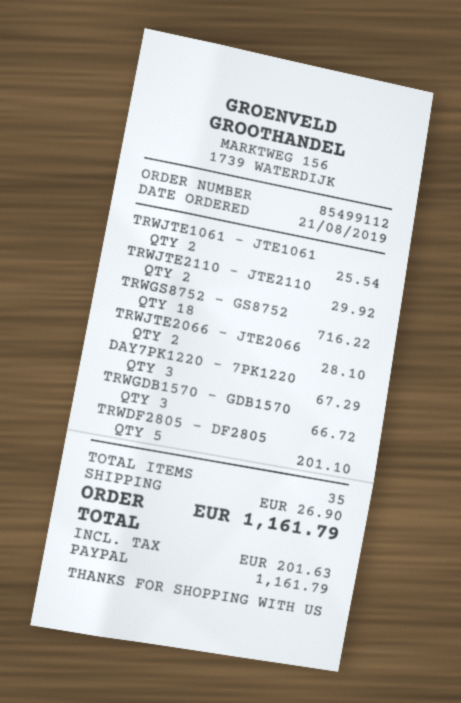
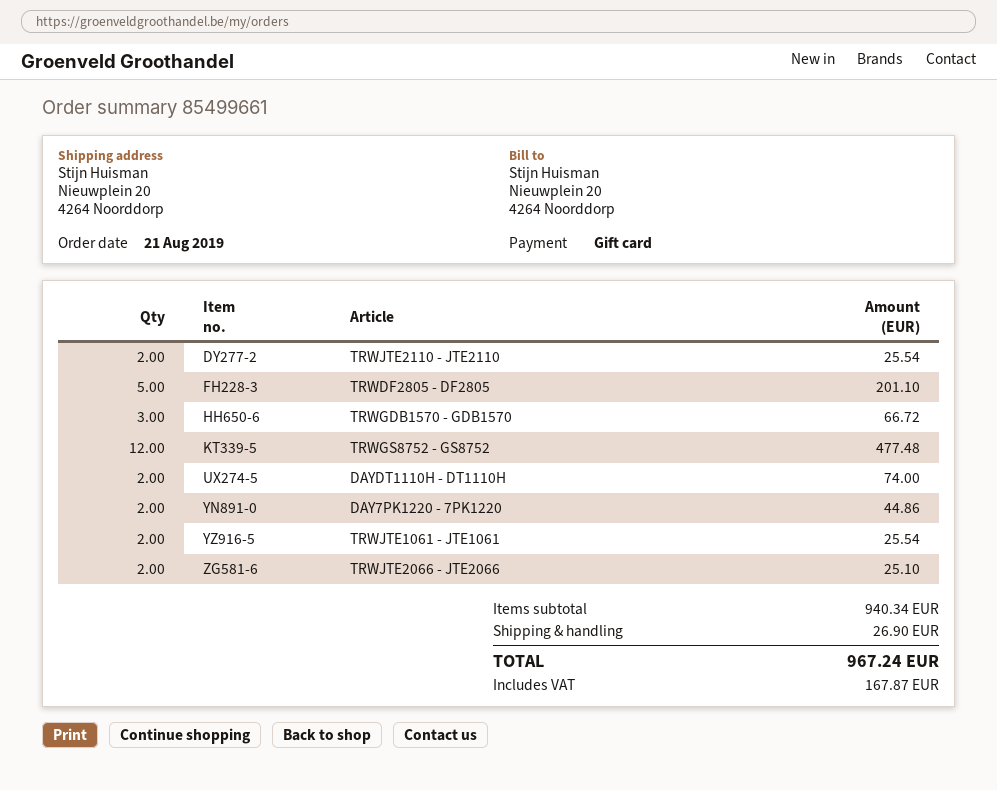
order number: 85499112 -> 85499661
payment method: PayPal -> gift card
TRWJTE2110 - JTE2110: 2 for 29.92 -> 2 for 25.54
TRWGS8752 - GS8752: 18 for 716.22 -> 12 for 477.48
TRWJTE2066 - JTE2066: 2 for 28.10 -> 2 for 25.10
DAY7PK1220 - 7PK1220: 3 for 67.29 -> 2 for 44.86
DAYDT1110H - DT1110H: none -> 2 for 74.00
tax: 201.63 -> 167.87
total: 1161.79 -> 967.24

